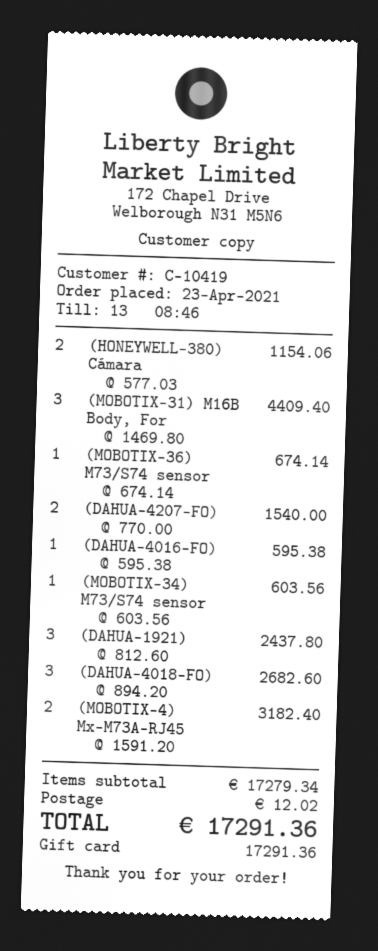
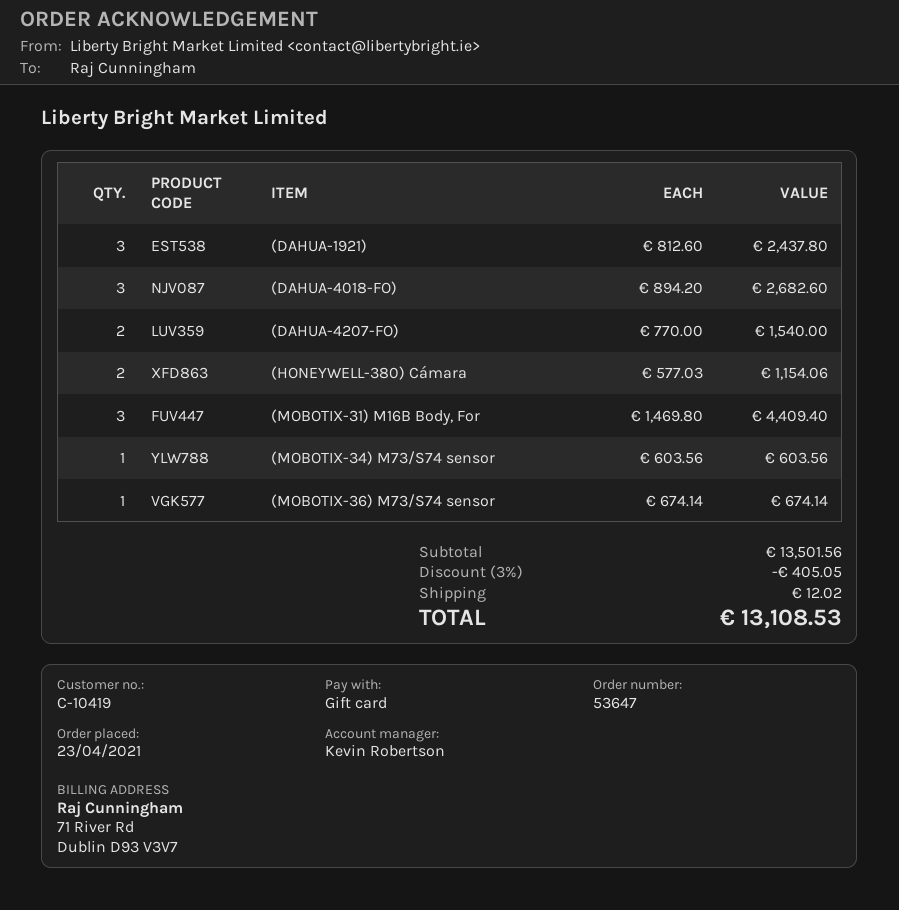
(DAHUA-4016-FO): 1 x 595.38 = 595.38 -> none
(MOBOTIX-4) Mx-M73A-RJ45: 2 x 1591.20 = 3182.40 -> none
subtotal: 17279.34 -> 13501.56
discount: none -> 3% = 405.05
total: 17291.36 -> 13108.53

